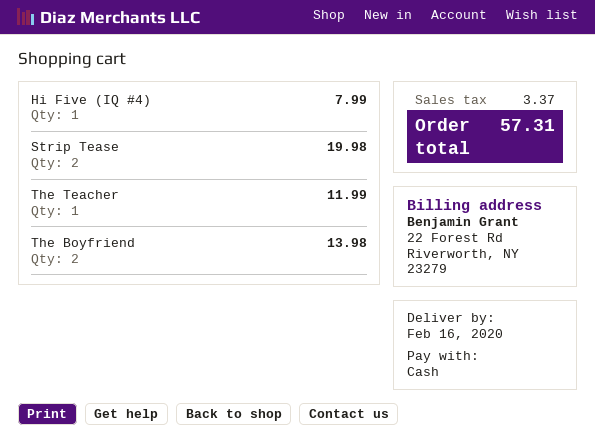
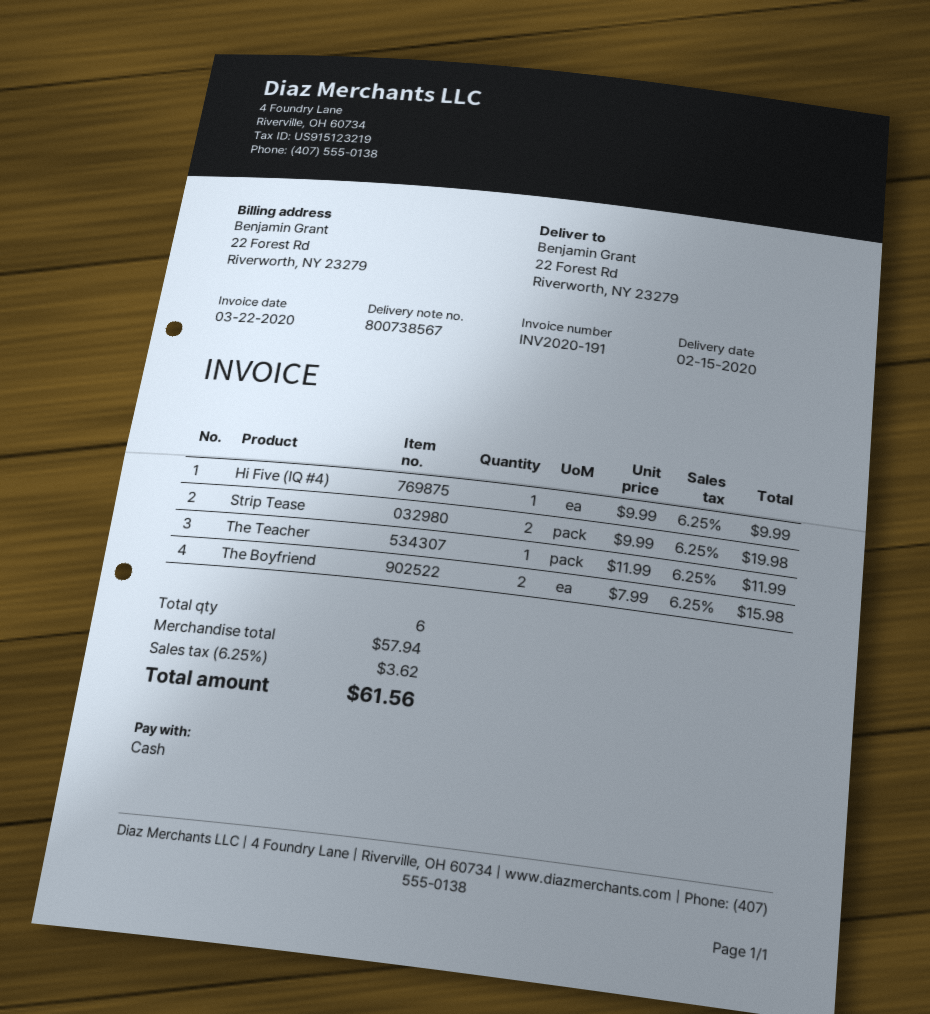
delivery date: 2020-02-16 -> 2020-02-15
Hi Five (IQ #4): 1 for 7.99 -> 1 for 9.99
The Boyfriend: 2 for 13.98 -> 2 for 15.98
tax: 3.37 -> 3.62
total: 57.31 -> 61.56

